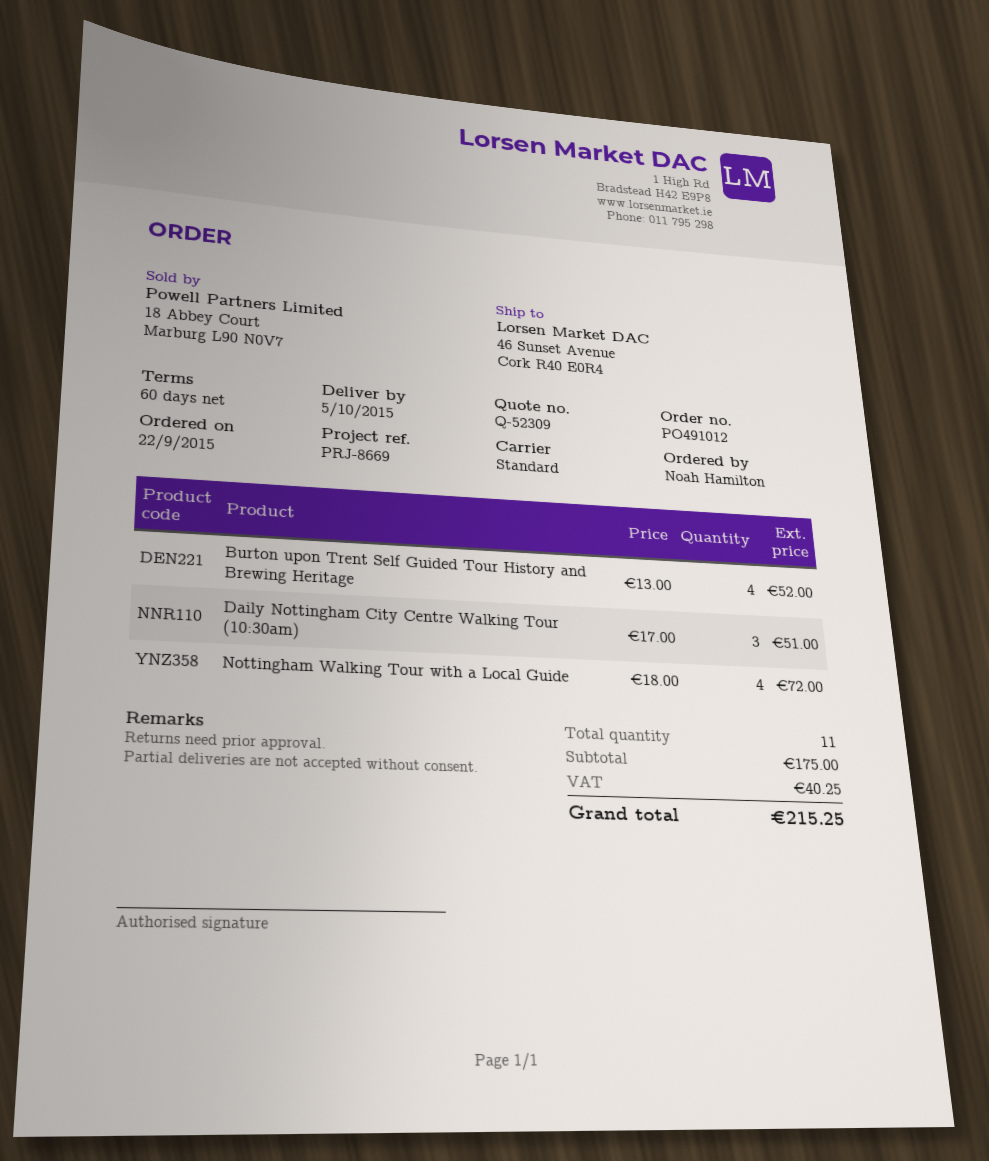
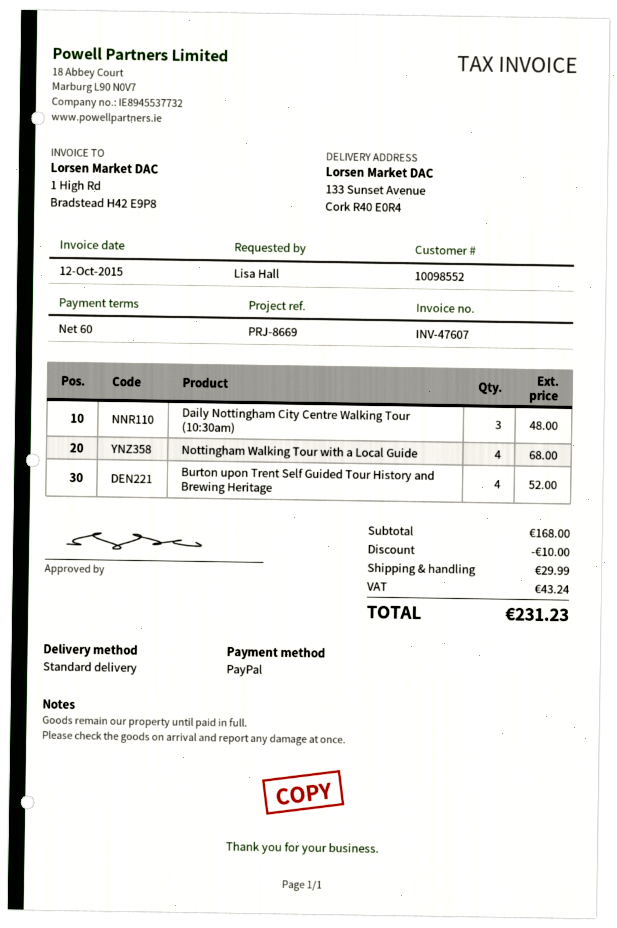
ordered by: Noah Hamilton -> Lisa Hall
ship to: 46 Sunset Avenue, Cork R40 E0R4 -> 133 Sunset Avenue, Cork R40 E0R4
Daily Nottingham City Centre Walking Tour (10:30am): 3 for 51.00 -> 3 for 48.00
Nottingham Walking Tour with a Local Guide: 4 for 72.00 -> 4 for 68.00
subtotal: 175.00 -> 168.00
discount: none -> 10.00
shipping: none -> 29.99
tax: 40.25 -> 43.24
total: 215.25 -> 231.23

